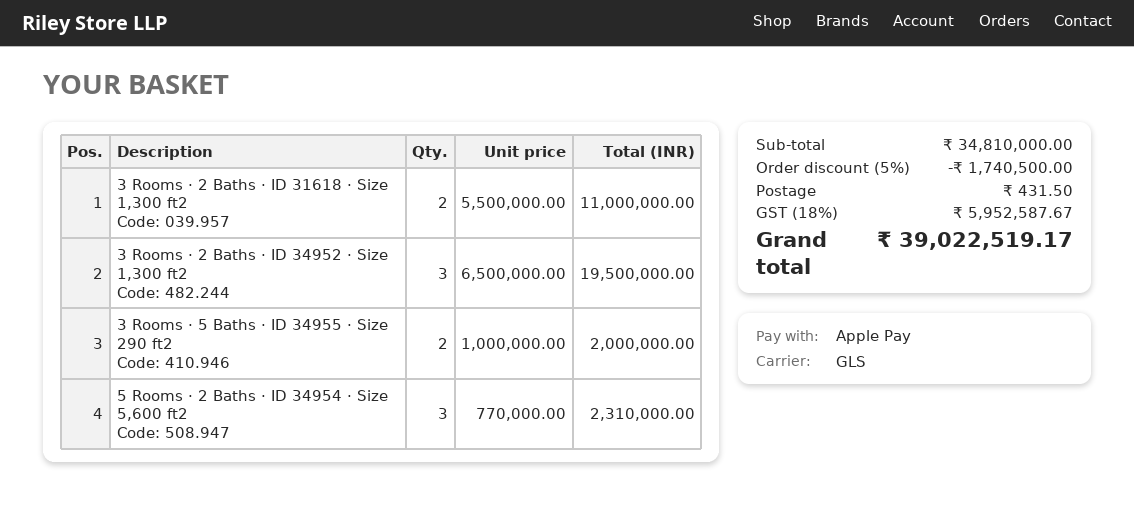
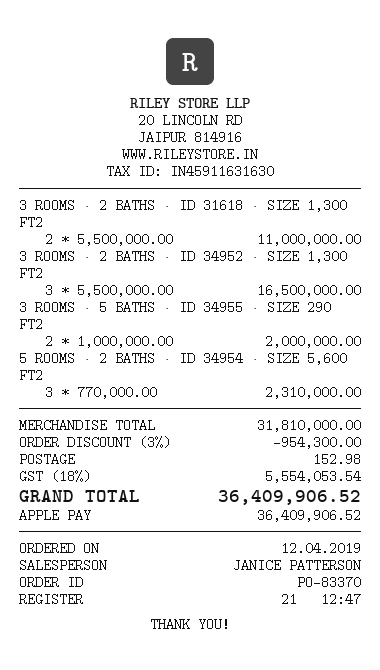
3 Rooms · 2 Baths · ID 34952 · Size 1,300 ft2: 3 x 6500000.00 = 19500000.00 -> 3 x 5500000.00 = 16500000.00
subtotal: 34810000.00 -> 31810000.00
discount: 5% = 1740500.00 -> 3% = 954300.00
shipping: 431.50 -> 152.98
tax: 18% = 5952587.67 -> 18% = 5554053.54
total: 39022519.17 -> 36409906.52

